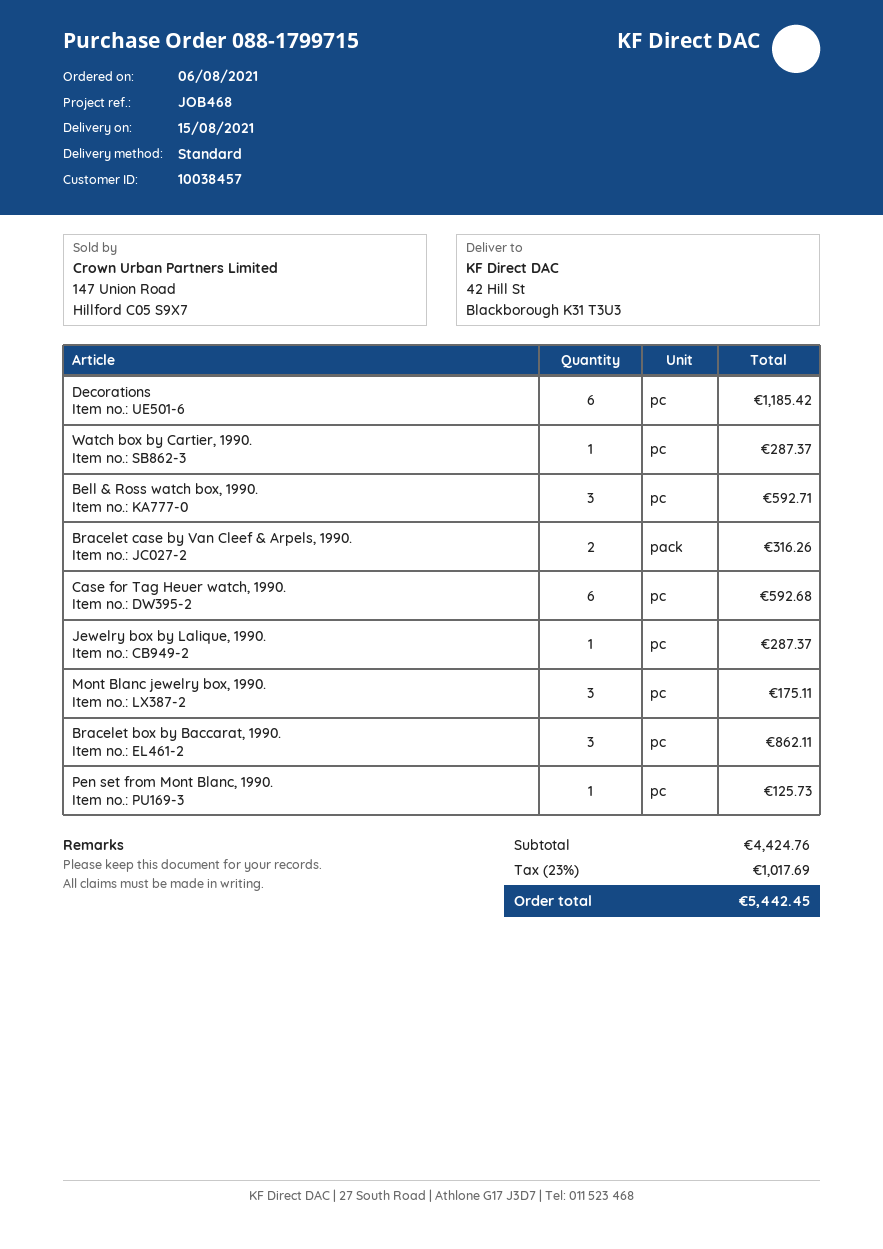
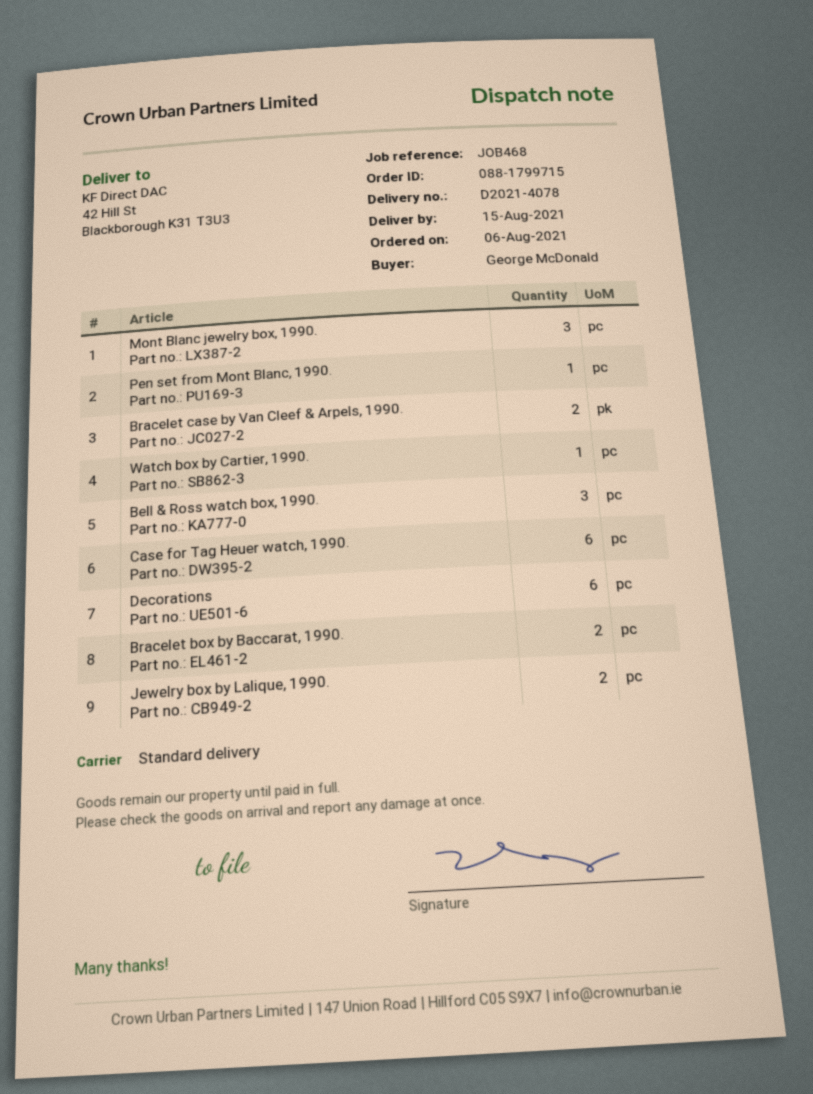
Jewelry box by Lalique, 1990.: 1 -> 2
Bracelet box by Baccarat, 1990.: 3 -> 2

